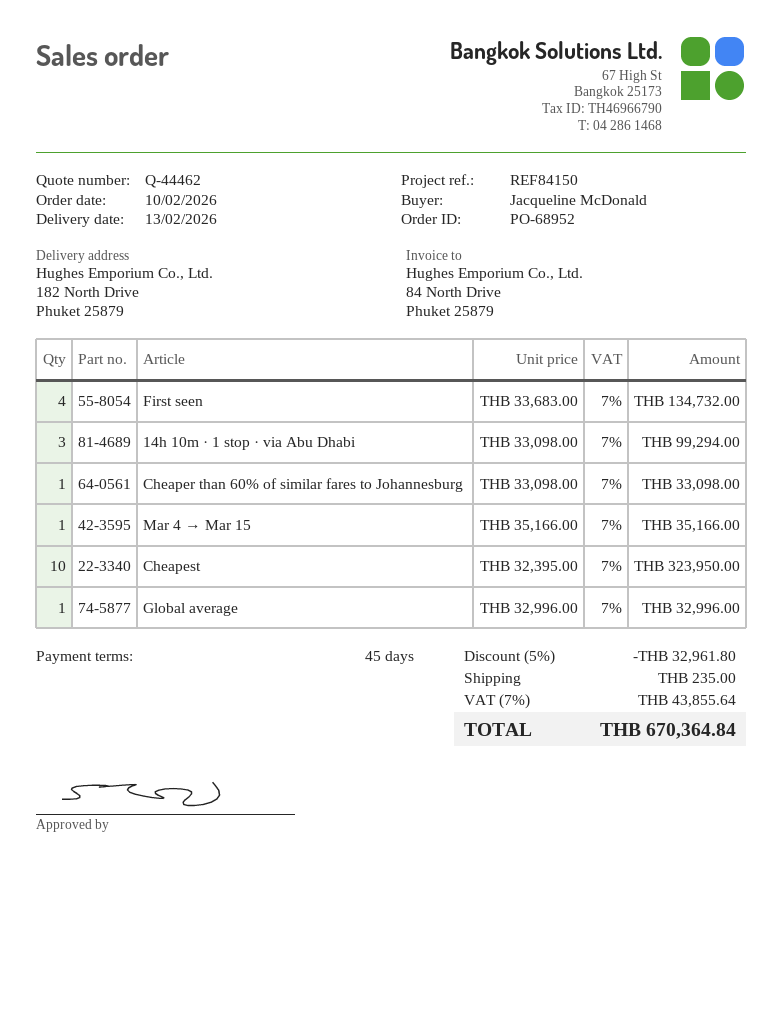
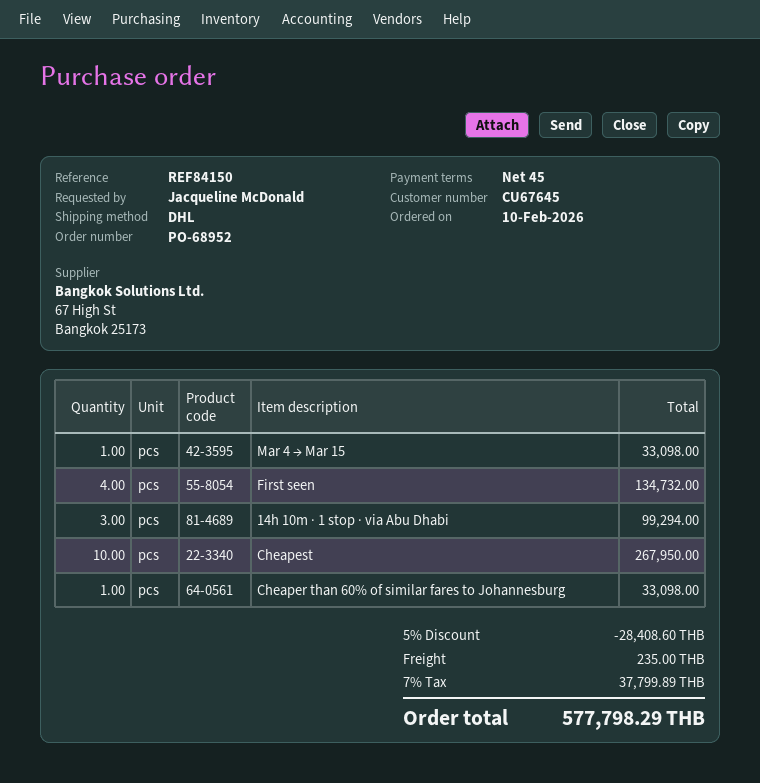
Mar 4 → Mar 15: 1 for 35166.00 -> 1 for 33098.00
Cheapest: 10 for 323950.00 -> 10 for 267950.00
Global average: 1 for 32996.00 -> none
discount: 5% = 32961.80 -> 5% = 28408.60
tax: 7% = 43855.64 -> 7% = 37799.89
total: 670364.84 -> 577798.29

